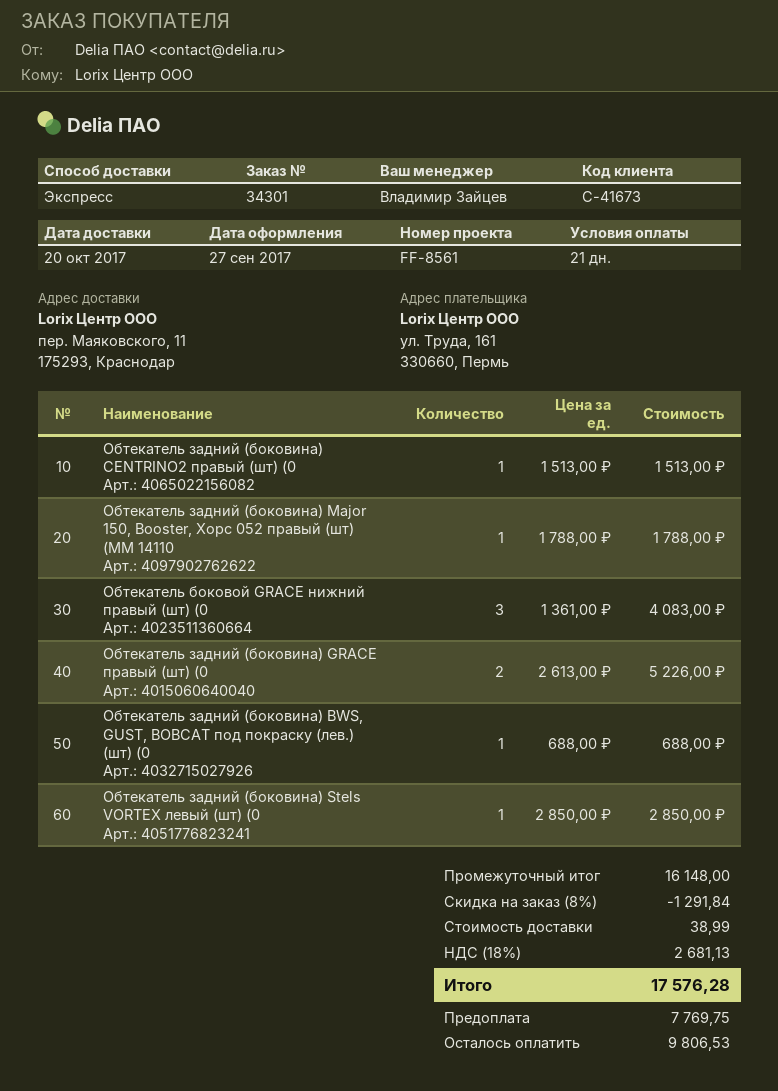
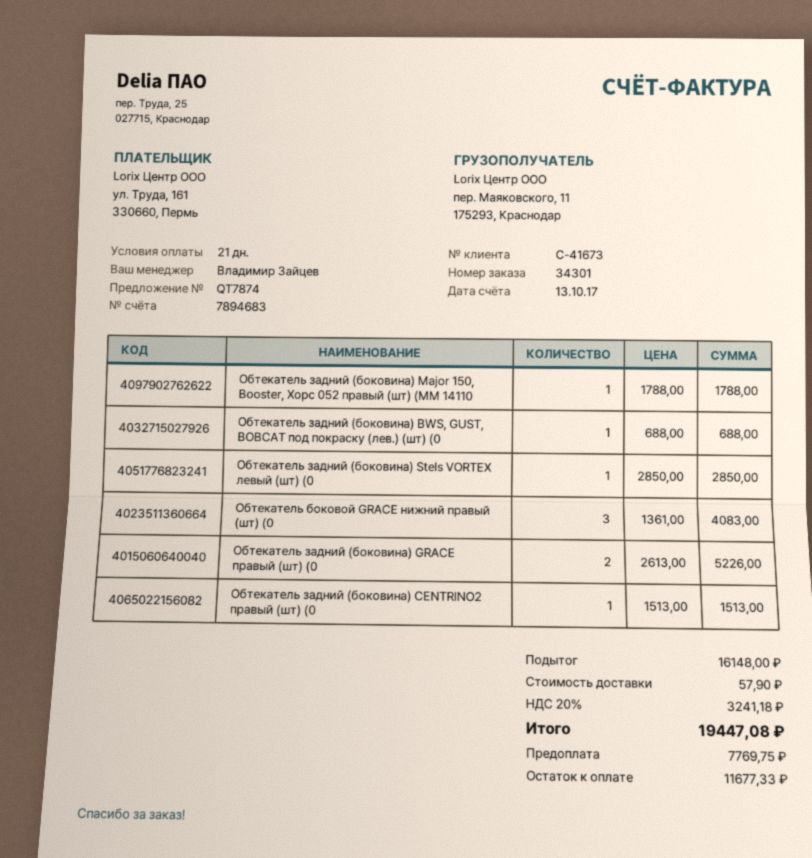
discount: 8% = 1291.84 -> none
shipping: 38.99 -> 57.90
tax: 18% = 2681.13 -> 20% = 3241.18
total: 17576.28 -> 19447.08
balance: 9806.53 -> 11677.33

